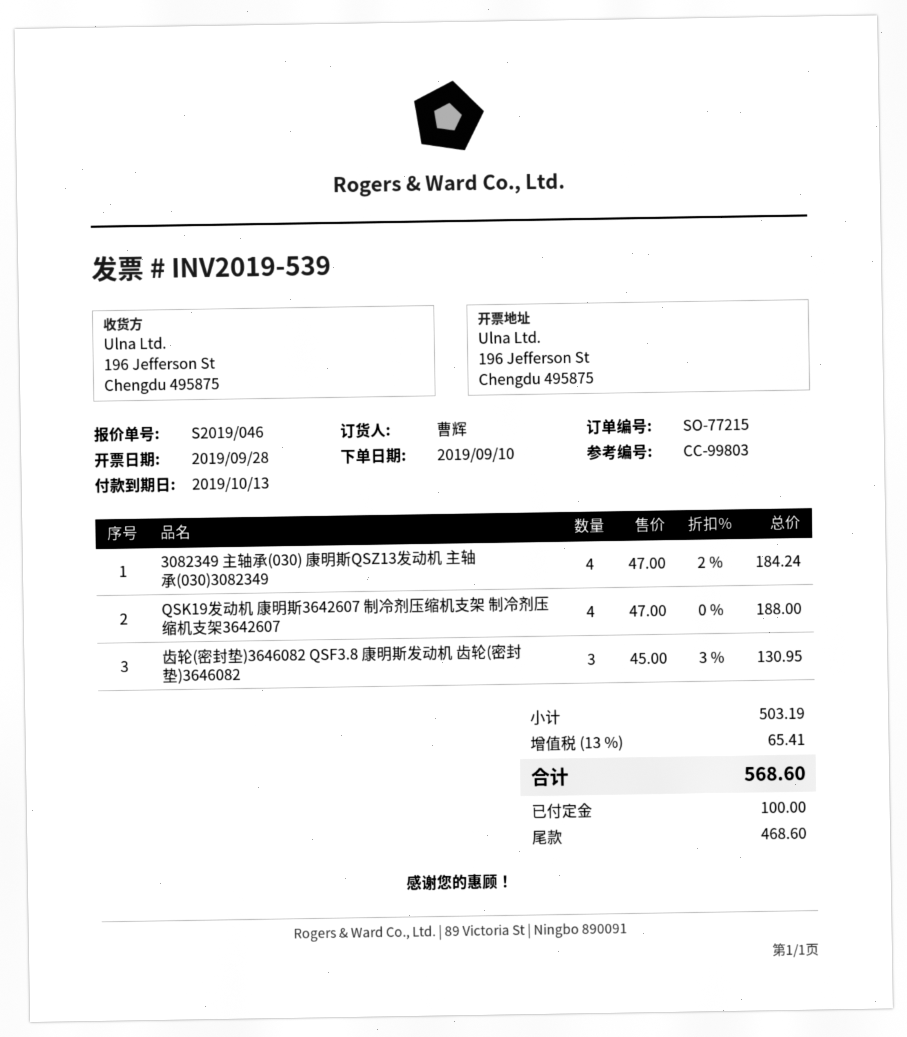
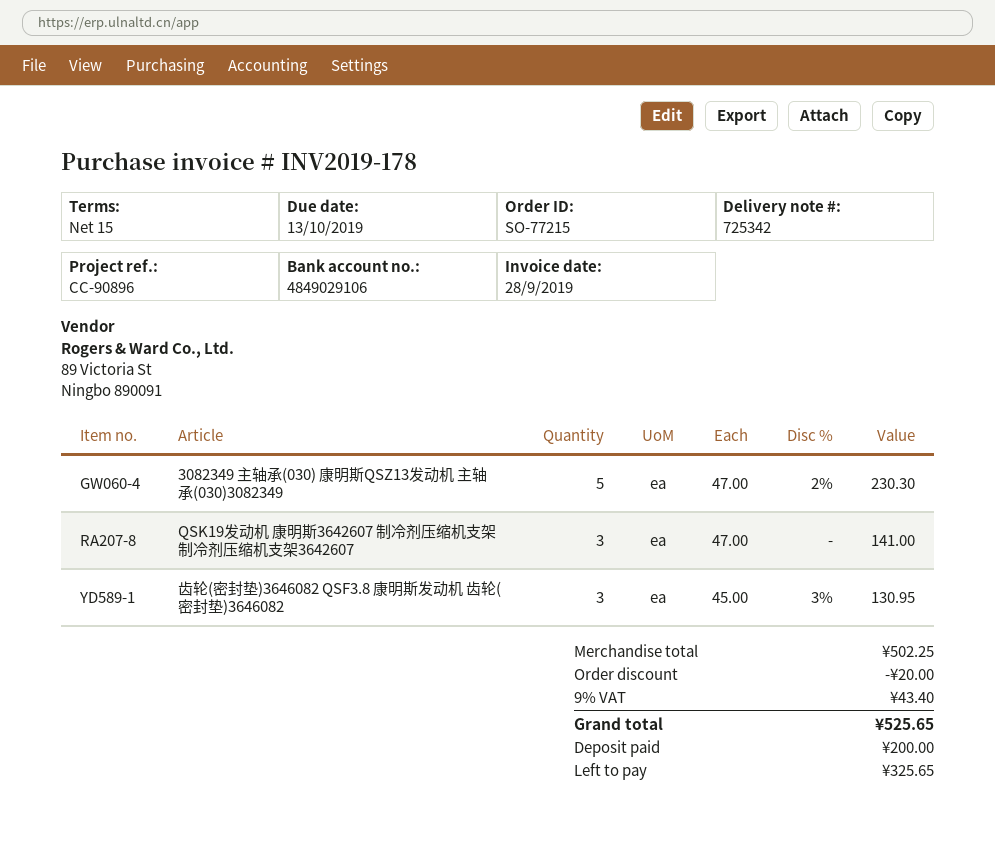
invoice number: INV2019-539 -> INV2019-178
reference: CC-99803 -> CC-90896
3082349 主轴承(030) 康明斯QSZ13发动机 主轴承(030)3082349: 4 x 47.00 - 2% = 184.24 -> 5 x 47.00 - 2% = 230.30
QSK19发动机 康明斯3642607 制冷剂压缩机支架 制冷剂压缩机支架3642607: 4 x 47.00 = 188.00 -> 3 x 47.00 = 141.00
subtotal: 503.19 -> 502.25
discount: none -> 20.00
tax: 13% = 65.41 -> 9% = 43.40
total: 568.60 -> 525.65
deposit: 100.00 -> 200.00
balance: 468.60 -> 325.65

